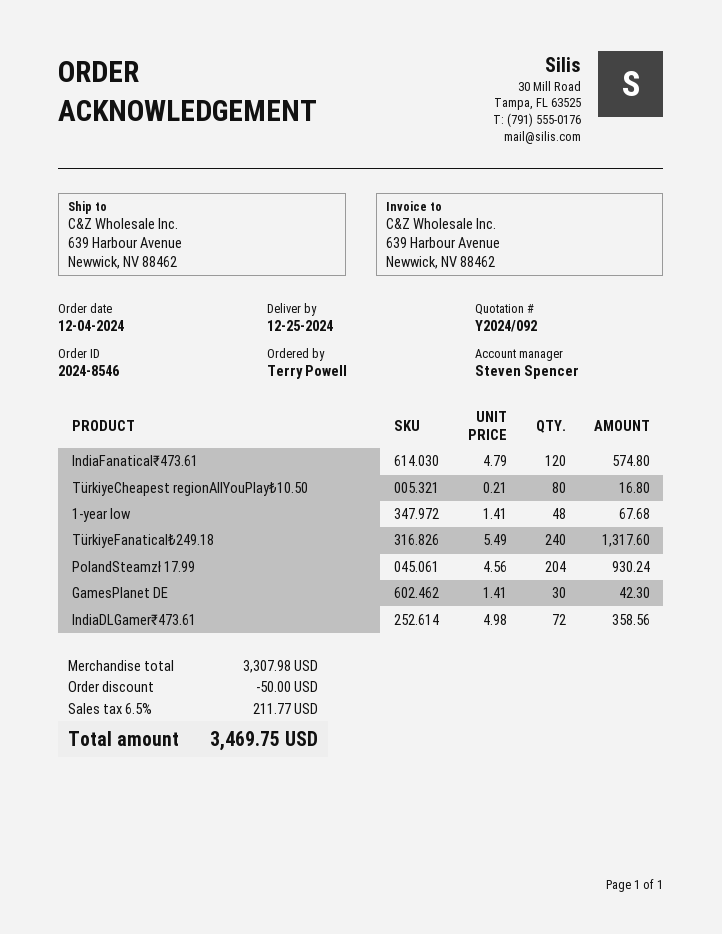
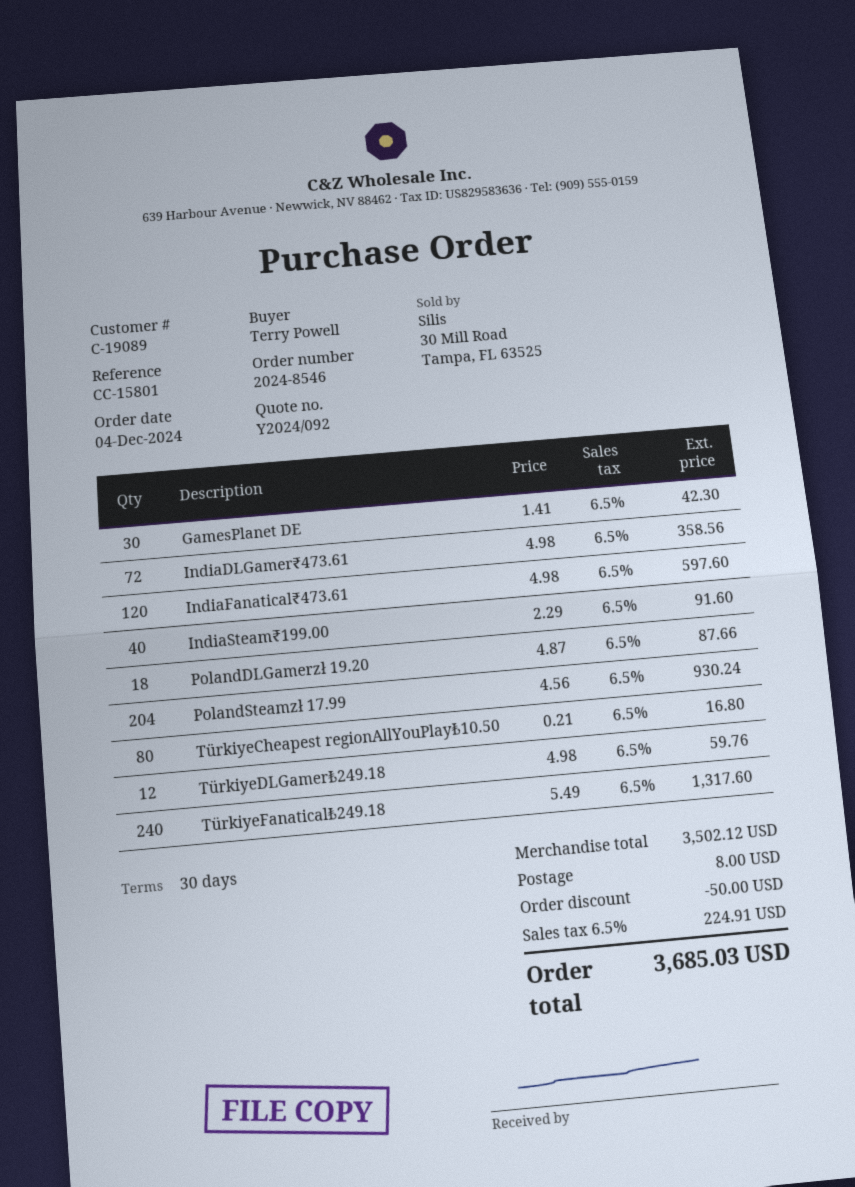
IndiaFanatical₹473.61: 120 x 4.79 = 574.80 -> 120 x 4.98 = 597.60
1-year low: 48 x 1.41 = 67.68 -> none
IndiaSteam₹199.00: none -> 40 x 2.29 = 91.60
PolandDLGamerzł 19.20: none -> 18 x 4.87 = 87.66
TürkiyeDLGamer₺249.18: none -> 12 x 4.98 = 59.76
subtotal: 3307.98 -> 3502.12
shipping: none -> 8.00
tax: 6.5% = 211.77 -> 6.5% = 224.91
total: 3469.75 -> 3685.03

